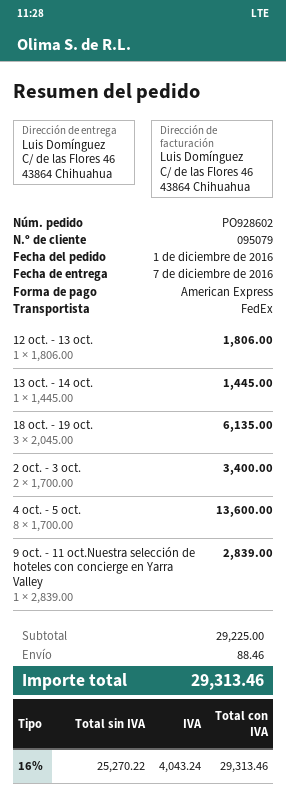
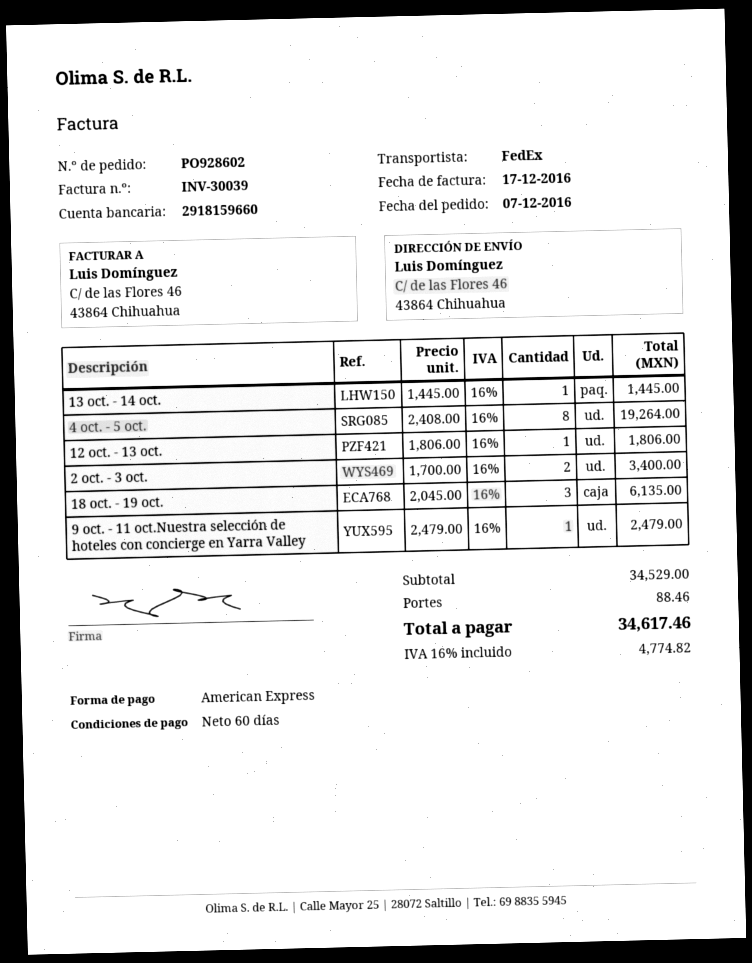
order date: 2016-12-01 -> 2016-12-07
4 oct. - 5 oct.: 8 x 1700.00 = 13600.00 -> 8 x 2408.00 = 19264.00
9 oct. - 11 oct.Nuestra selección de hoteles con concierge en Yarra Valley: 1 x 2839.00 = 2839.00 -> 1 x 2479.00 = 2479.00
subtotal: 29225.00 -> 34529.00
tax: 16% = 4043.24 -> 16% = 4774.82
total: 29313.46 -> 34617.46

